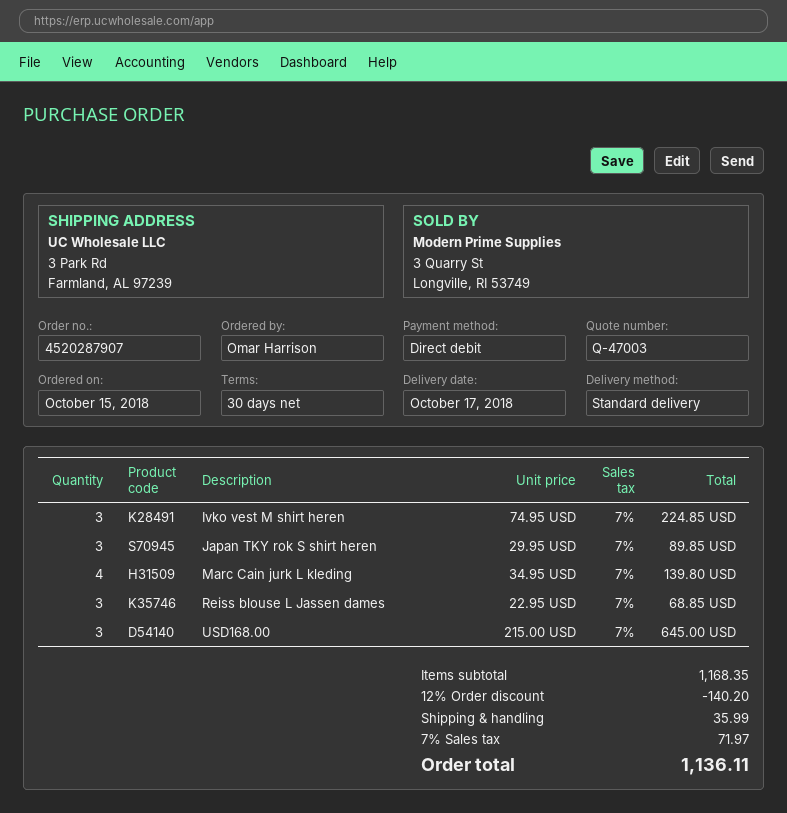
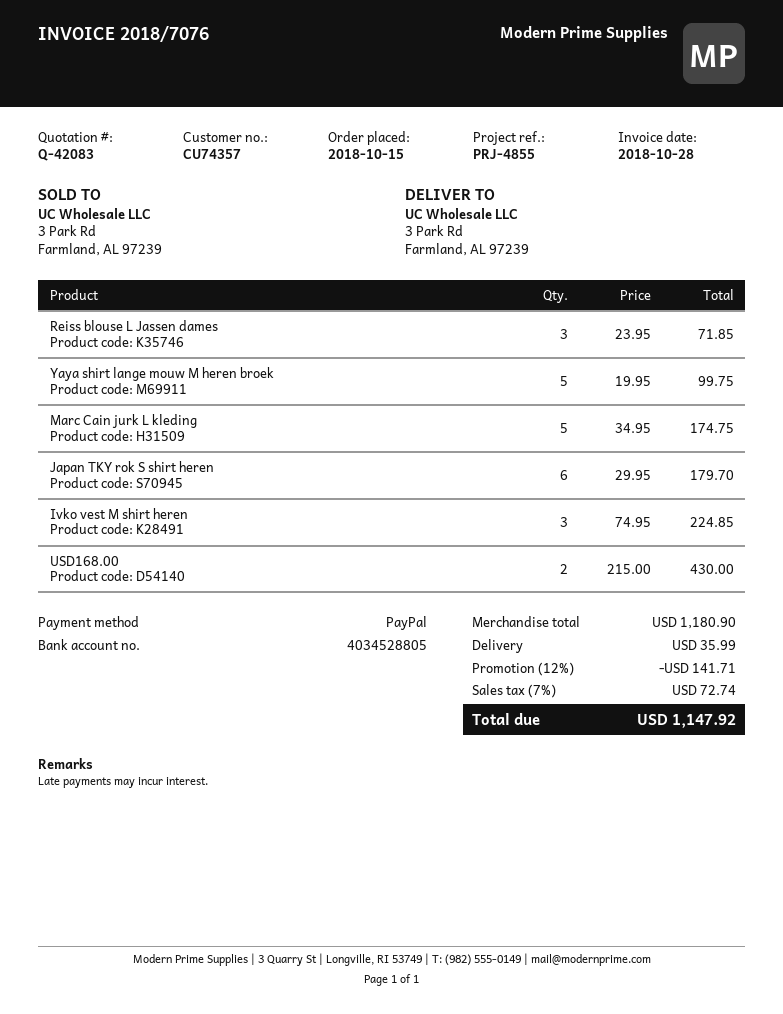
quote number: Q-47003 -> Q-42083
payment method: direct debit -> PayPal
Japan TKY rok S shirt heren: 3 x 29.95 = 89.85 -> 6 x 29.95 = 179.70
Marc Cain jurk L kleding: 4 x 34.95 = 139.80 -> 5 x 34.95 = 174.75
Reiss blouse L Jassen dames: 3 x 22.95 = 68.85 -> 3 x 23.95 = 71.85
USD168.00: 3 x 215.00 = 645.00 -> 2 x 215.00 = 430.00
Yaya shirt lange mouw M heren broek: none -> 5 x 19.95 = 99.75
subtotal: 1168.35 -> 1180.90
discount: 12% = 140.20 -> 12% = 141.71
tax: 7% = 71.97 -> 7% = 72.74
total: 1136.11 -> 1147.92

